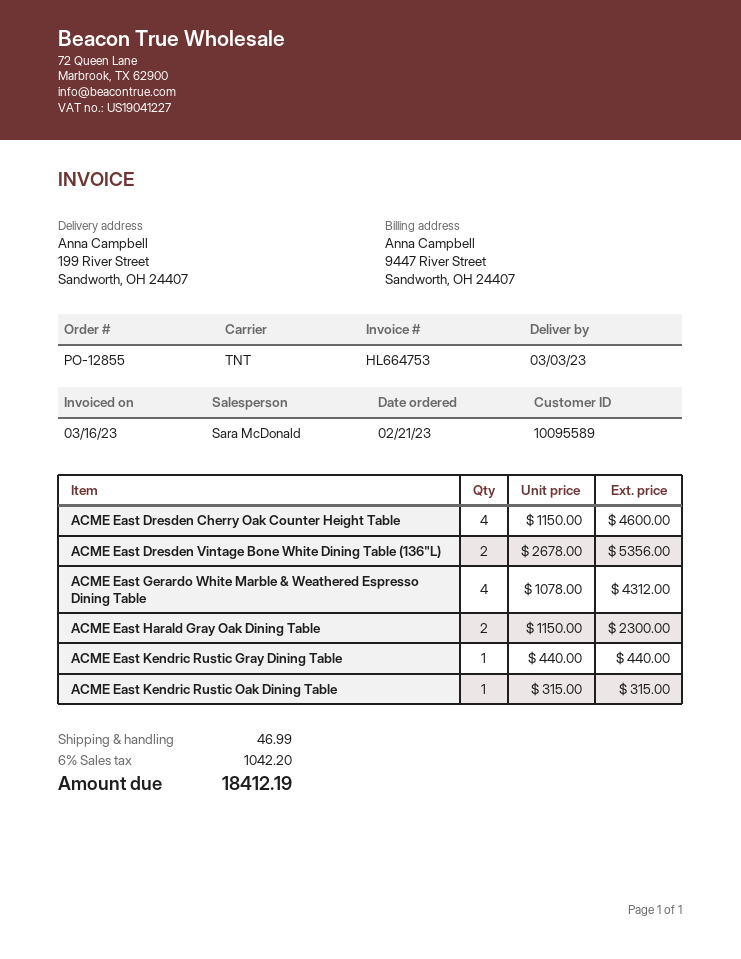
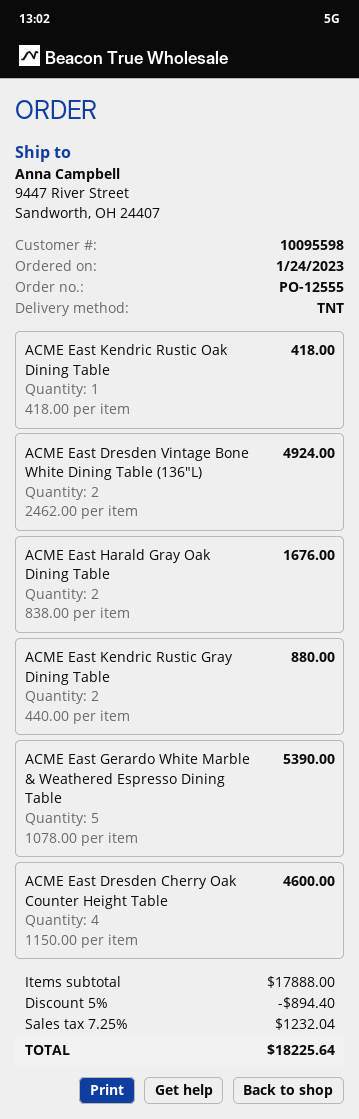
order number: PO-12855 -> PO-12555
order date: 2023-02-21 -> 2023-01-24
customer number: 10095589 -> 10095598
ship to: 199 River Street, Sandworth, OH 24407 -> 9447 River Street, Sandworth, OH 24407
ACME East Dresden Vintage Bone White Dining Table (136"L): 2 x 2678.00 = 5356.00 -> 2 x 2462.00 = 4924.00
ACME East Gerardo White Marble & Weathered Espresso Dining Table: 4 x 1078.00 = 4312.00 -> 5 x 1078.00 = 5390.00
ACME East Harald Gray Oak Dining Table: 2 x 1150.00 = 2300.00 -> 2 x 838.00 = 1676.00
ACME East Kendric Rustic Gray Dining Table: 1 x 440.00 = 440.00 -> 2 x 440.00 = 880.00
ACME East Kendric Rustic Oak Dining Table: 1 x 315.00 = 315.00 -> 1 x 418.00 = 418.00
discount: none -> 5% = 894.40
shipping: 46.99 -> none
tax: 6% = 1042.20 -> 7.25% = 1232.04
total: 18412.19 -> 18225.64

